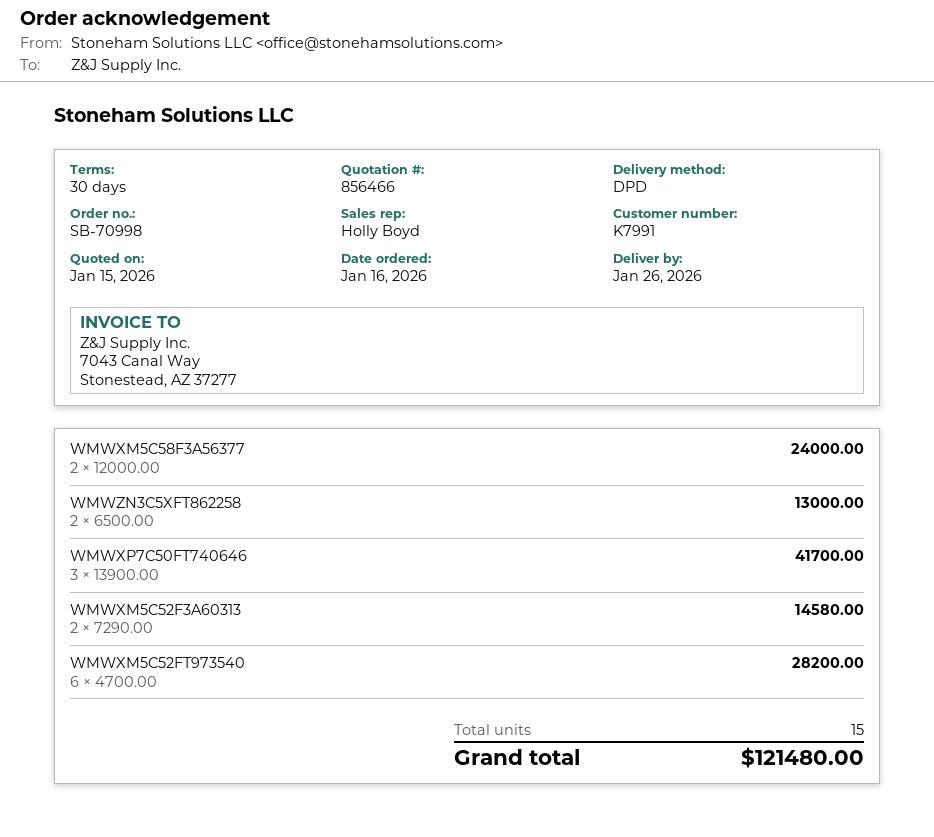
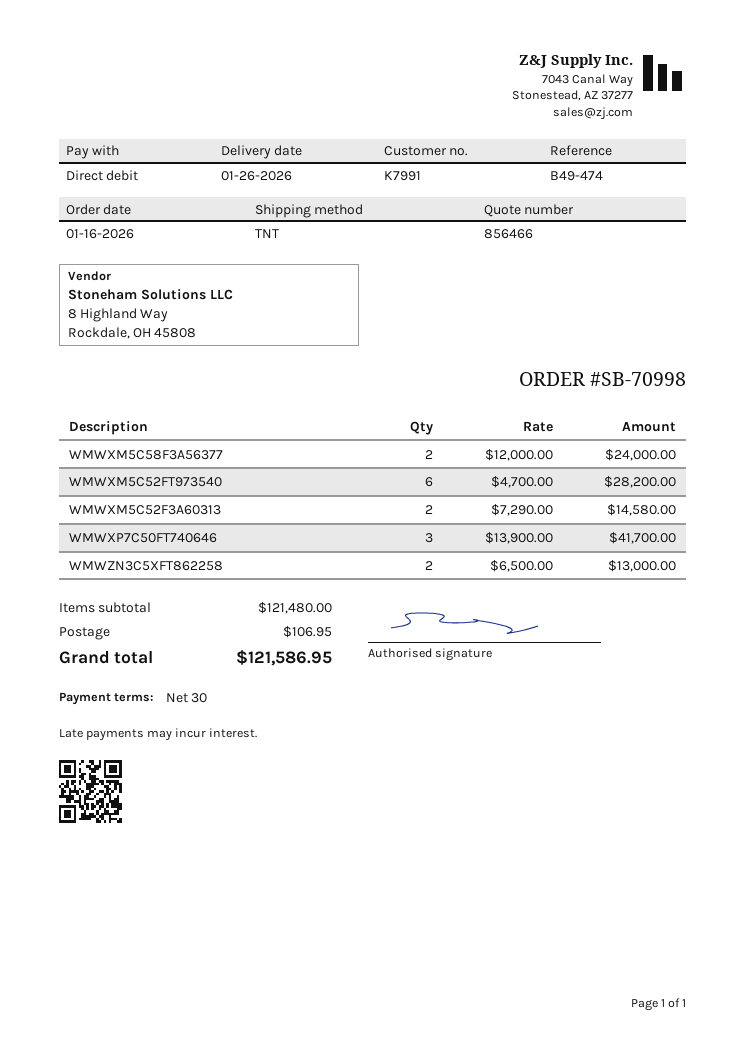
shipping method: DPD -> TNT
shipping: none -> 106.95
total: 121480.00 -> 121586.95

